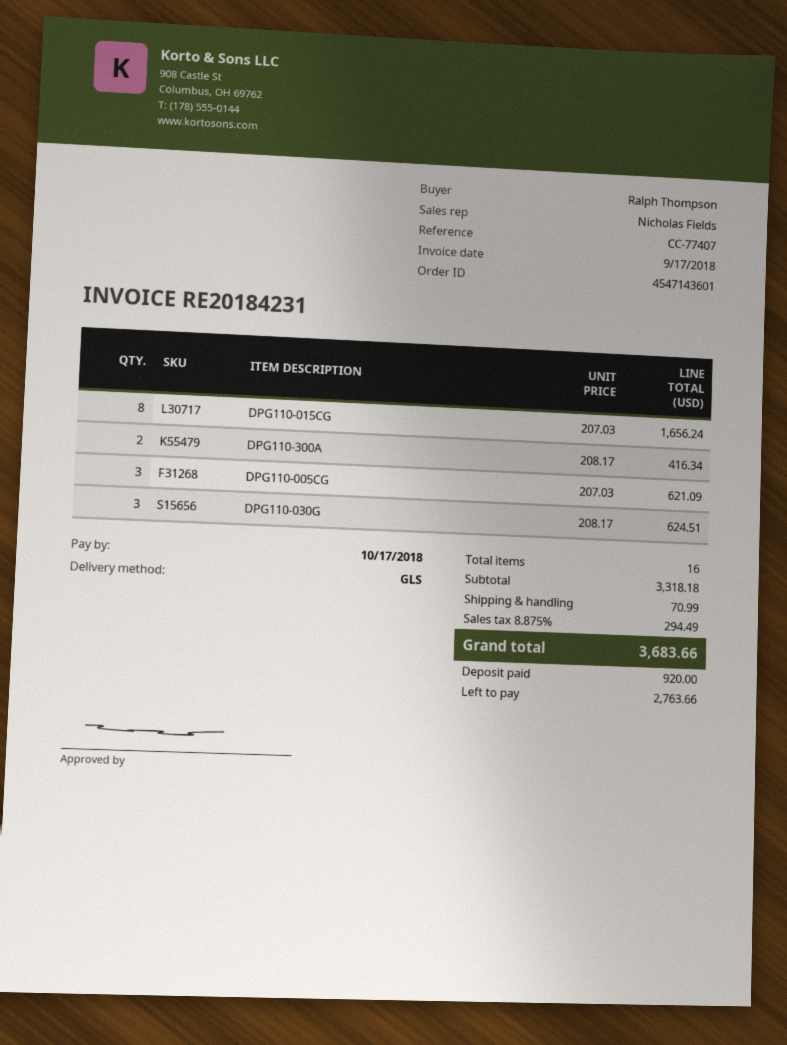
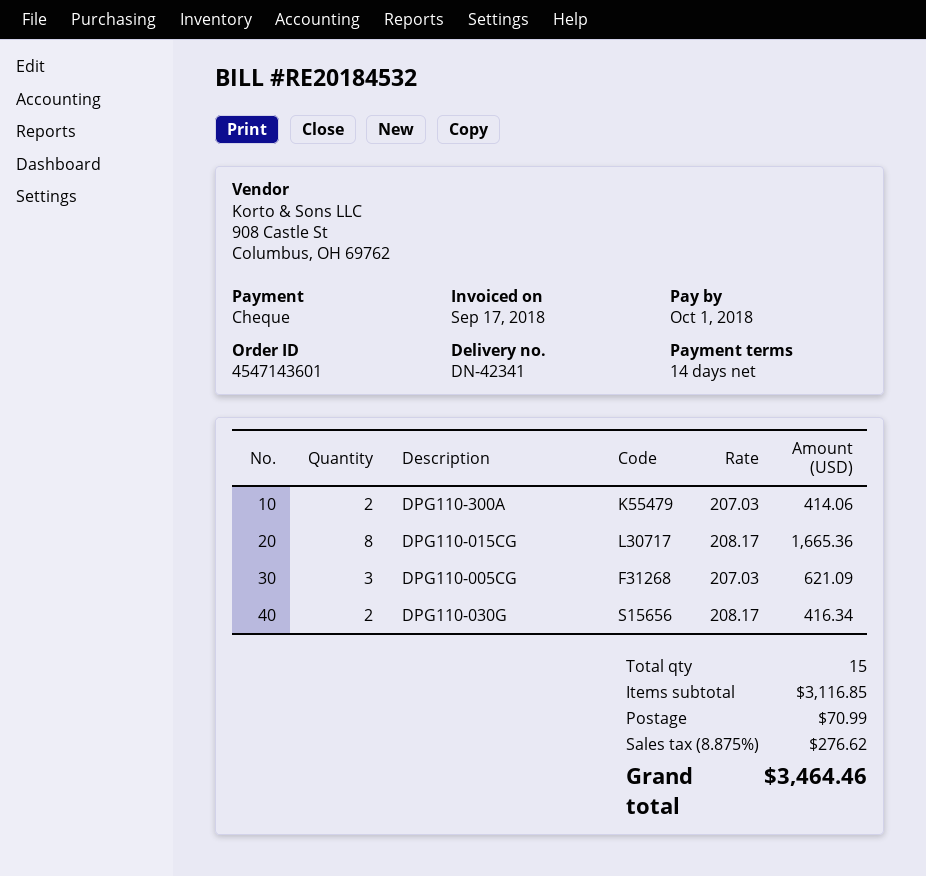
invoice number: RE20184231 -> RE20184532
due date: 2018-10-17 -> 2018-10-01
DPG110-015CG: 8 x 207.03 = 1656.24 -> 8 x 208.17 = 1665.36
DPG110-300A: 2 x 208.17 = 416.34 -> 2 x 207.03 = 414.06
DPG110-030G: 3 x 208.17 = 624.51 -> 2 x 208.17 = 416.34
total quantity: 16 -> 15
subtotal: 3318.18 -> 3116.85
tax: 8.875% = 294.49 -> 8.875% = 276.62
total: 3683.66 -> 3464.46

